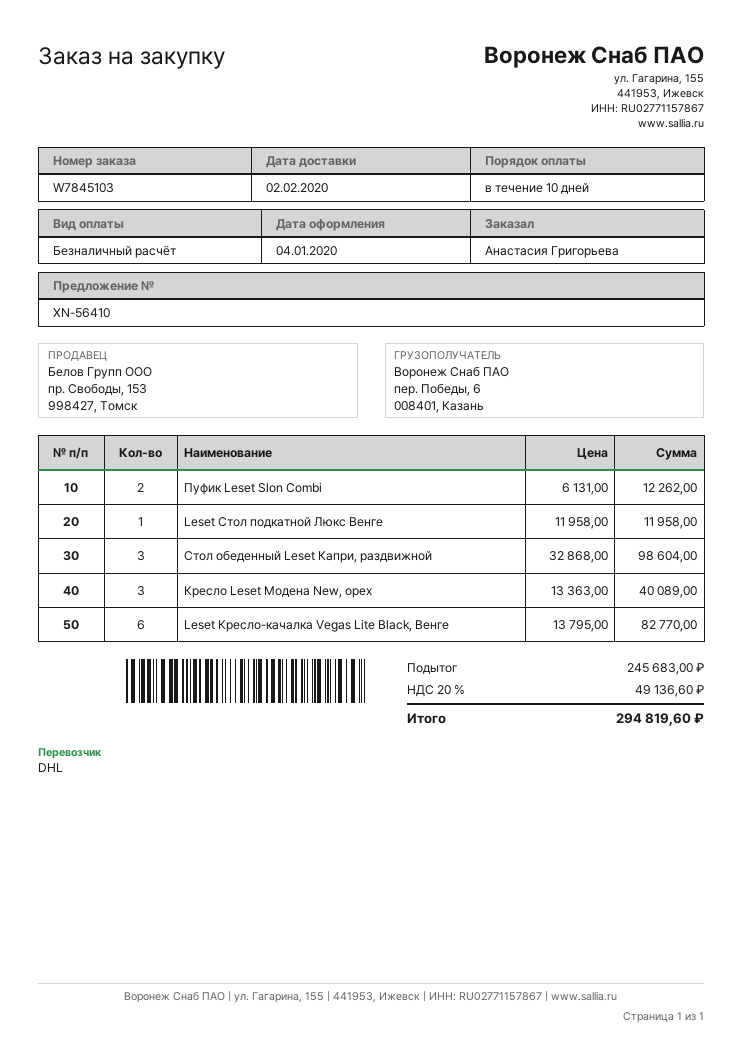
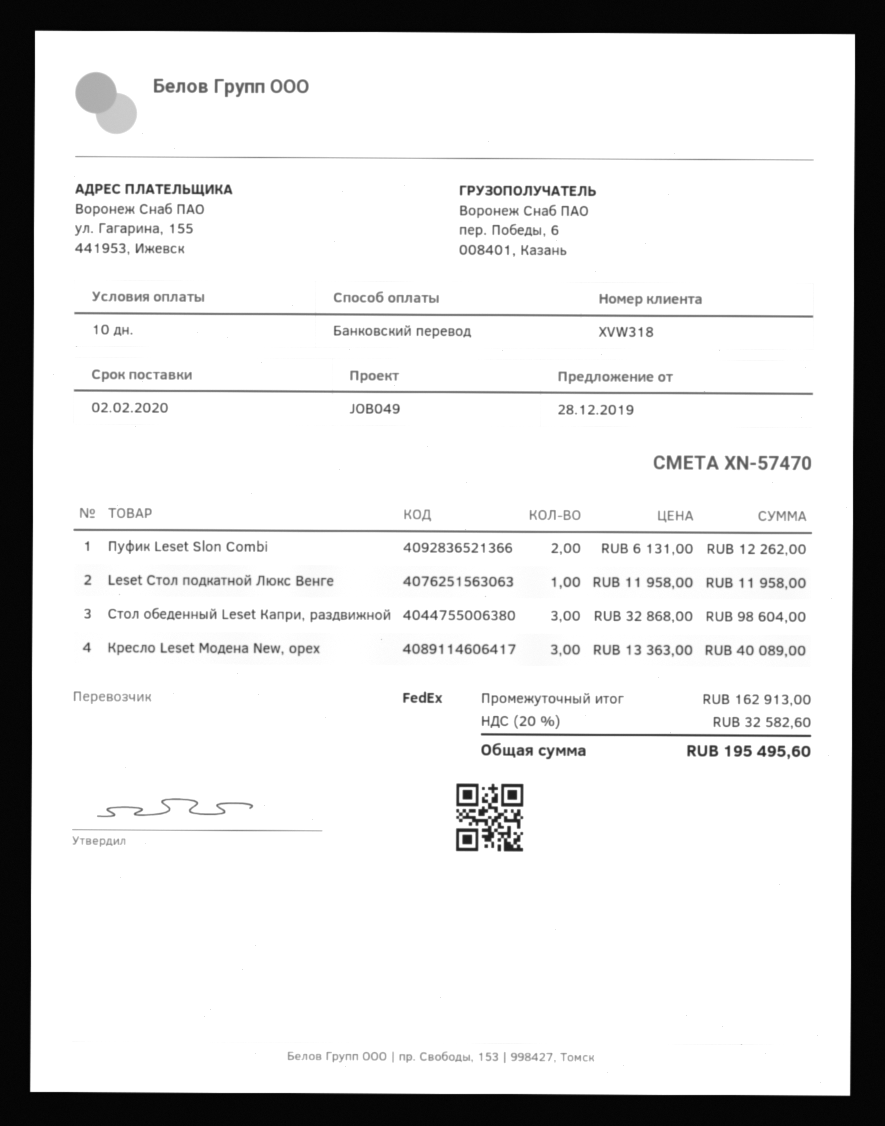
quote number: XN-56410 -> XN-57470
shipping method: DHL -> FedEx
Leset Кресло-качалка Vegas Lite Black, Венге: 6 x 13795.00 = 82770.00 -> none
subtotal: 245683.00 -> 162913.00
tax: 20% = 49136.60 -> 20% = 32582.60
total: 294819.60 -> 195495.60

